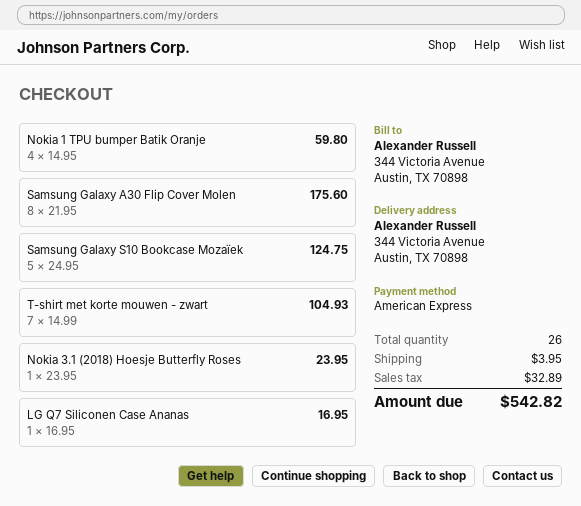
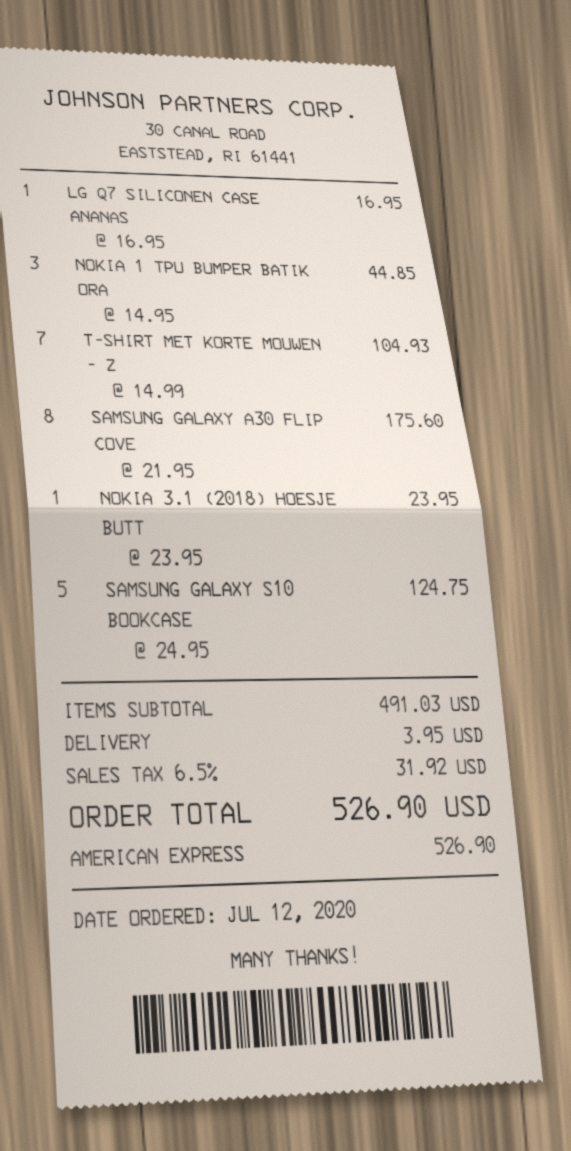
Nokia 1 TPU bumper Batik Oranje: 4 x 14.95 = 59.80 -> 3 x 14.95 = 44.85
tax: 32.89 -> 31.92
total: 542.82 -> 526.90

